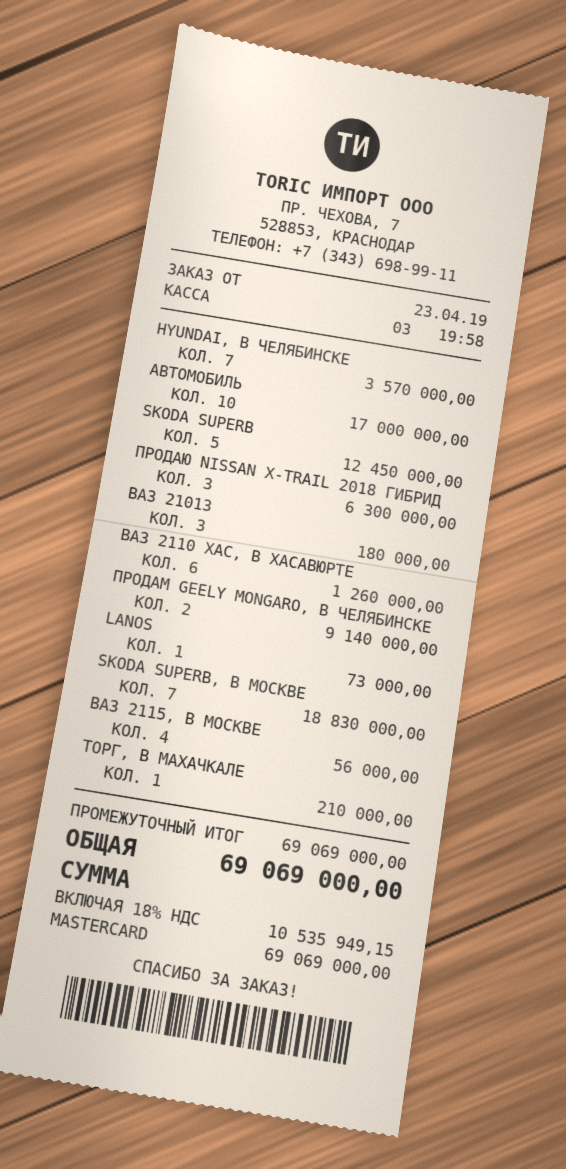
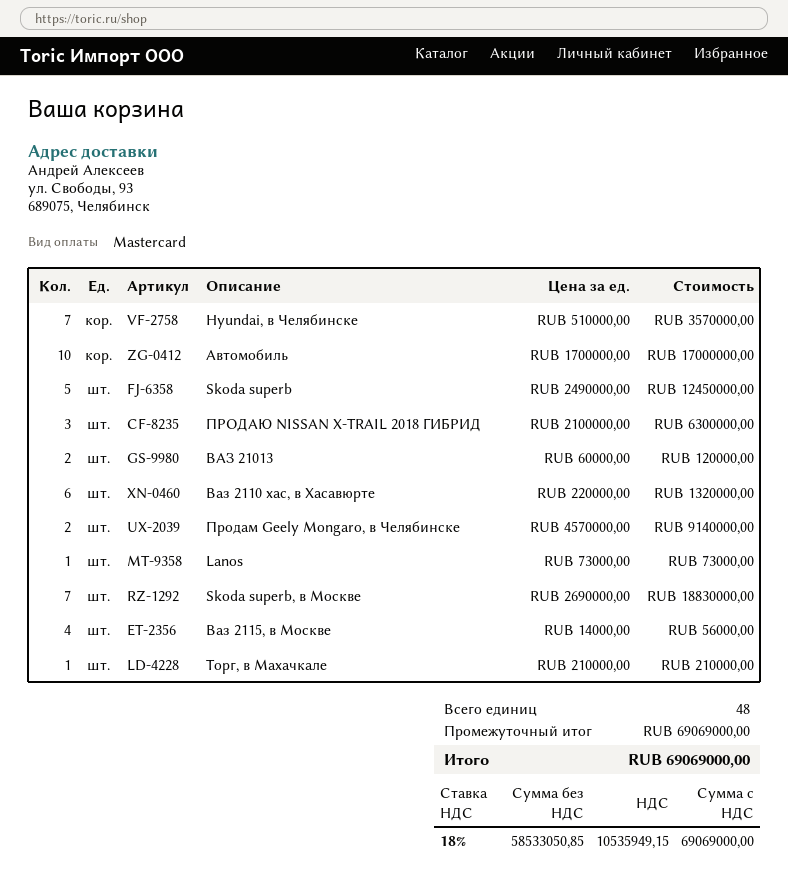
ВАЗ 21013: 3 for 180000.00 -> 2 for 120000.00
ВАЗ 2110 ХАС, В ХАСАВЮРТЕ: 6 for 1260000.00 -> 6 for 1320000.00

